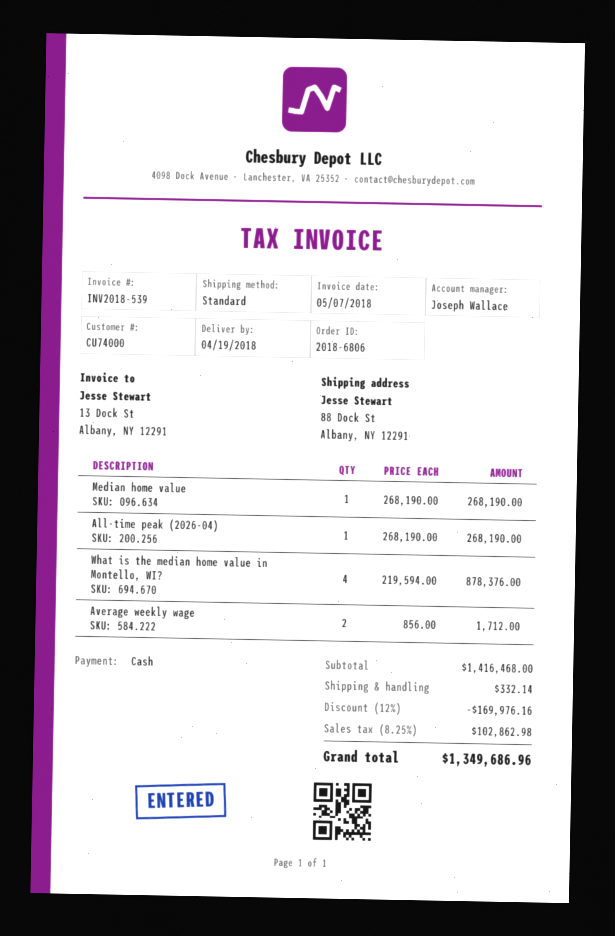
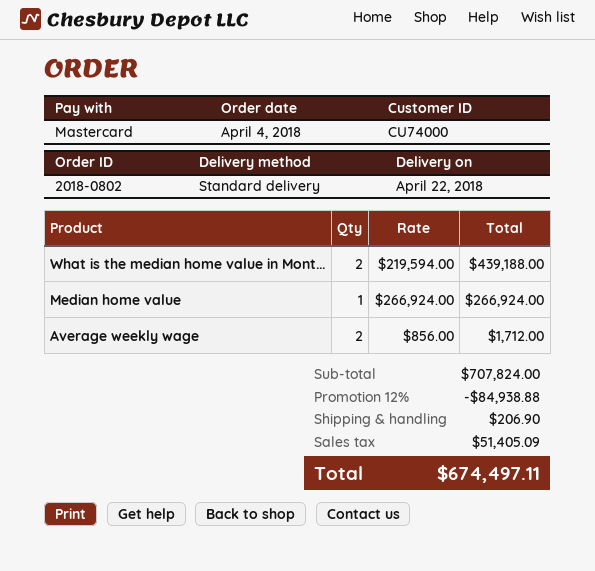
order number: 2018-6806 -> 2018-0802
delivery date: 2018-04-19 -> 2018-04-22
payment method: cash -> Mastercard
Median home value: 1 x 268190.00 = 268190.00 -> 1 x 266924.00 = 266924.00
All-time peak (2026-04): 1 x 268190.00 = 268190.00 -> none
What is the median home value in Montello, WI?: 4 x 219594.00 = 878376.00 -> 2 x 219594.00 = 439188.00
subtotal: 1416468.00 -> 707824.00
discount: 12% = 169976.16 -> 12% = 84938.88
shipping: 332.14 -> 206.90
tax: 102862.98 -> 51405.09
total: 1349686.96 -> 674497.11

